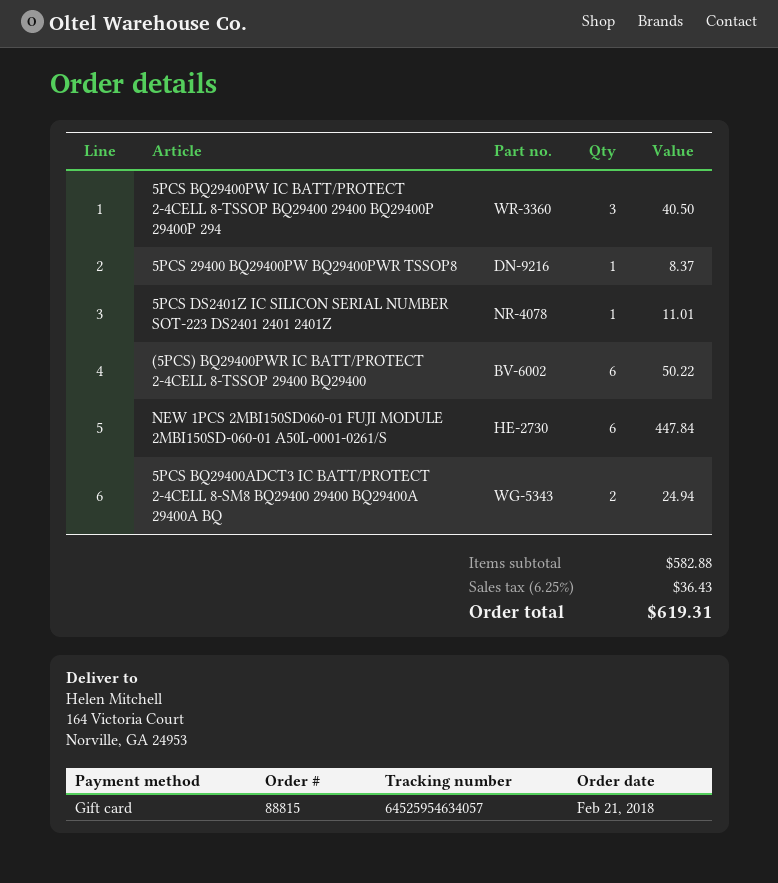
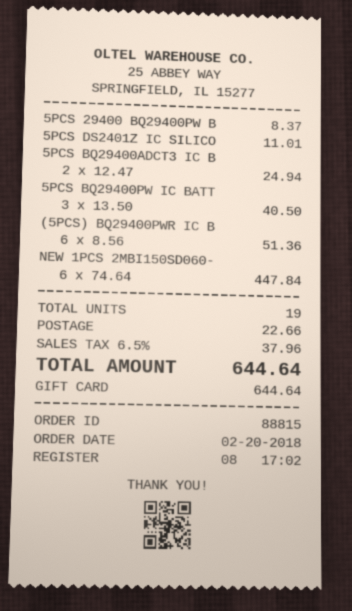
order date: 2018-02-21 -> 2018-02-20
(5PCS) BQ29400PWR IC BATT/PROTECT 2-4CELL 8-TSSOP 29400 BQ29400: 6 for 50.22 -> 6 for 51.36
shipping: none -> 22.66
tax: 6.25% = 36.43 -> 6.5% = 37.96
total: 619.31 -> 644.64

